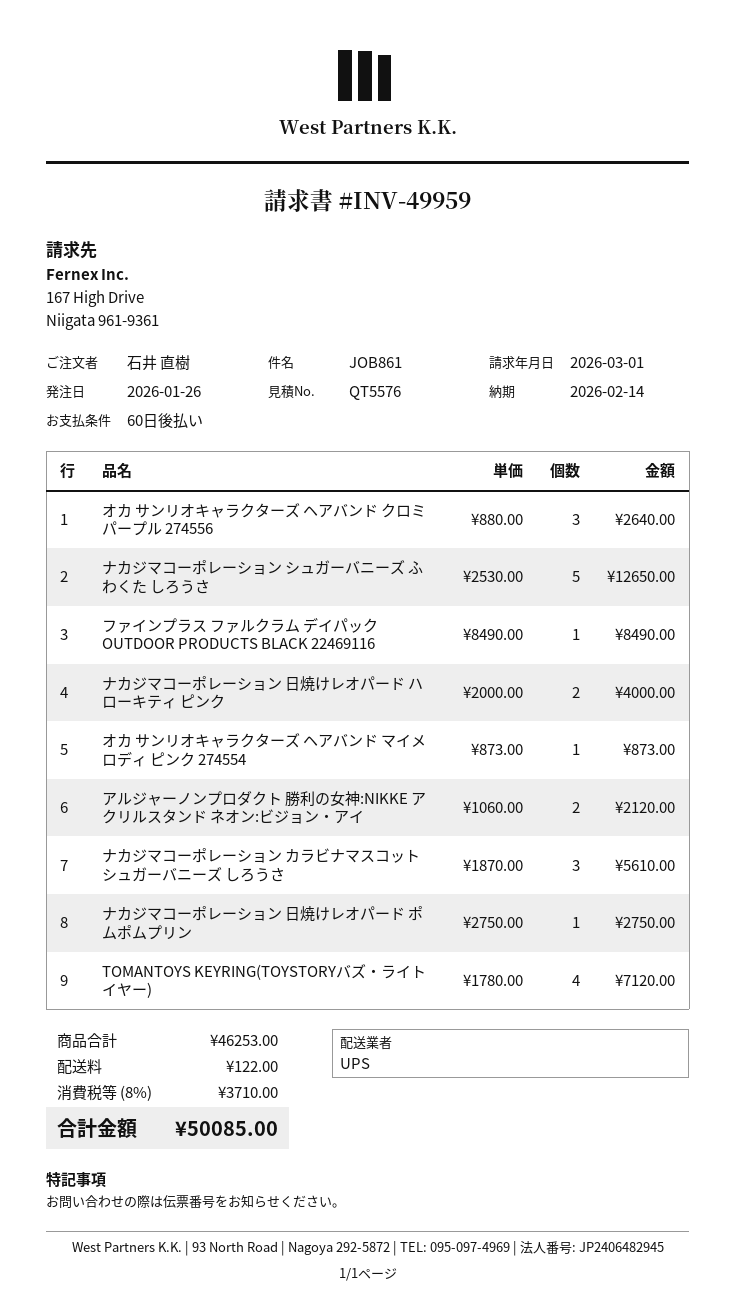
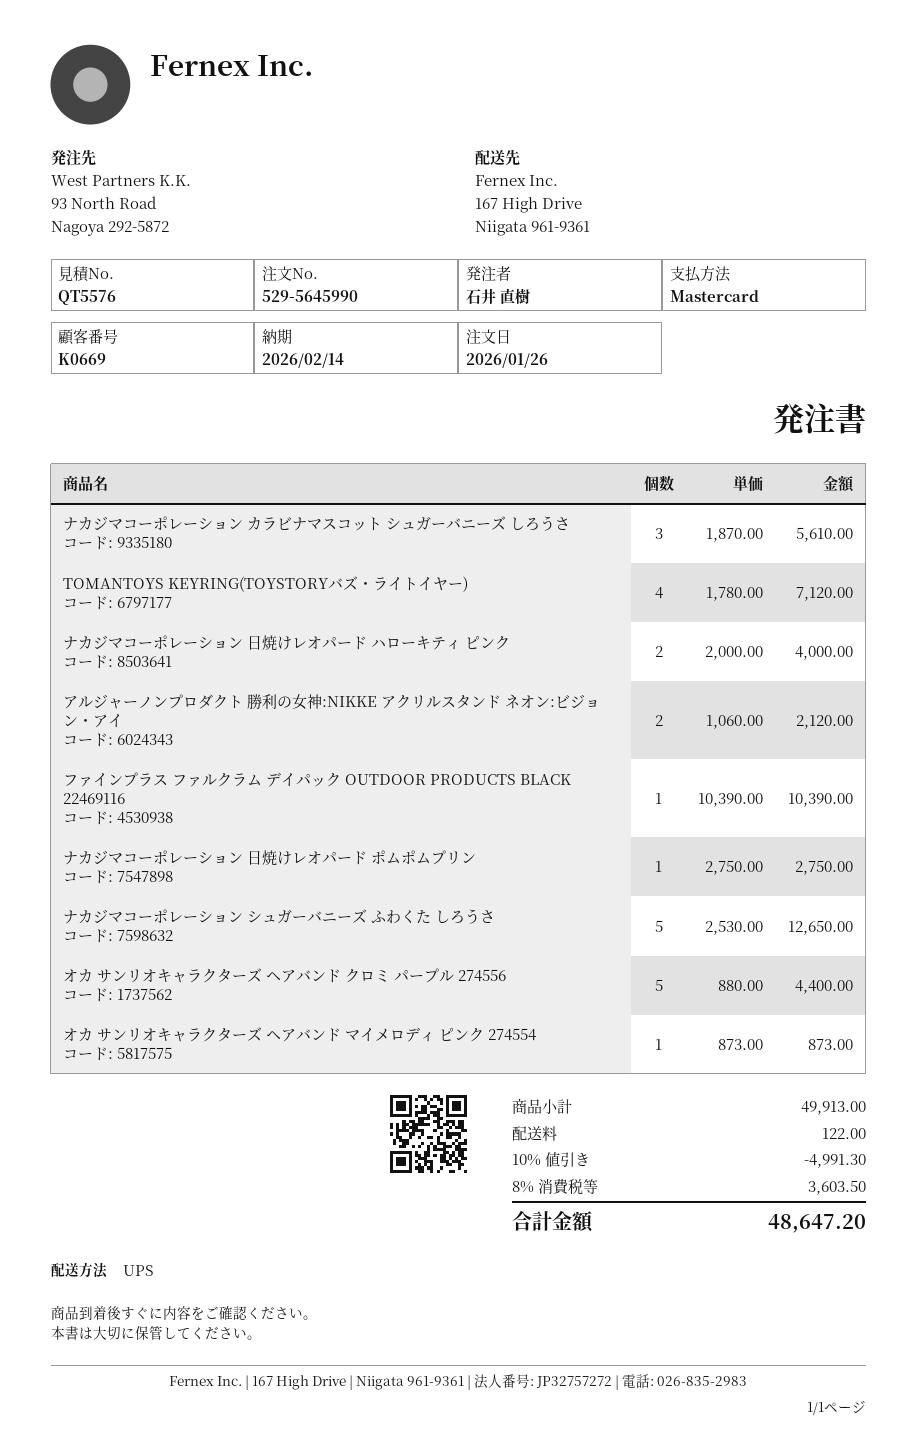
オカ サンリオキャラクターズ ヘアバンド クロミ パープル 274556: 3 x 880.00 = 2640.00 -> 5 x 880.00 = 4400.00
ファインプラス ファルクラム デイパック OUTDOOR PRODUCTS BLACK 22469116: 1 x 8490.00 = 8490.00 -> 1 x 10390.00 = 10390.00
subtotal: 46253.00 -> 49913.00
discount: none -> 10% = 4991.30
tax: 8% = 3710.00 -> 8% = 3603.50
total: 50085.00 -> 48647.20

